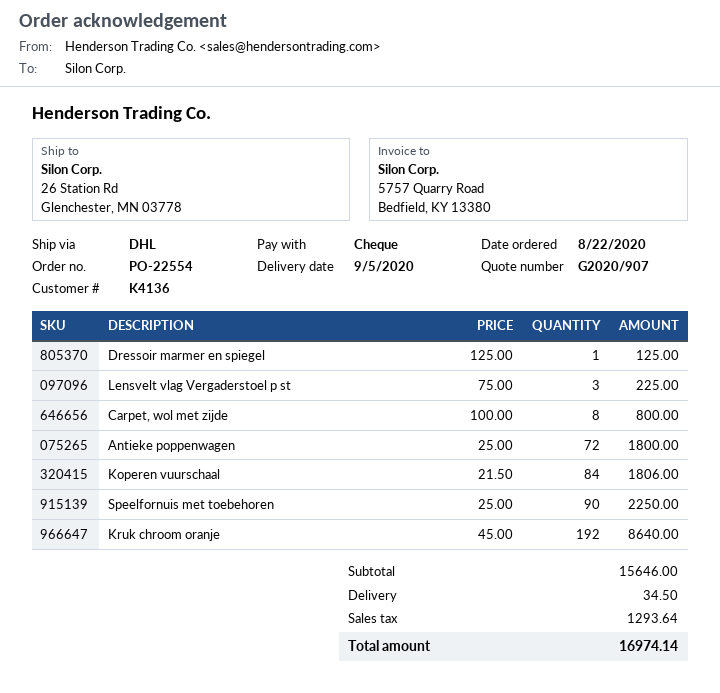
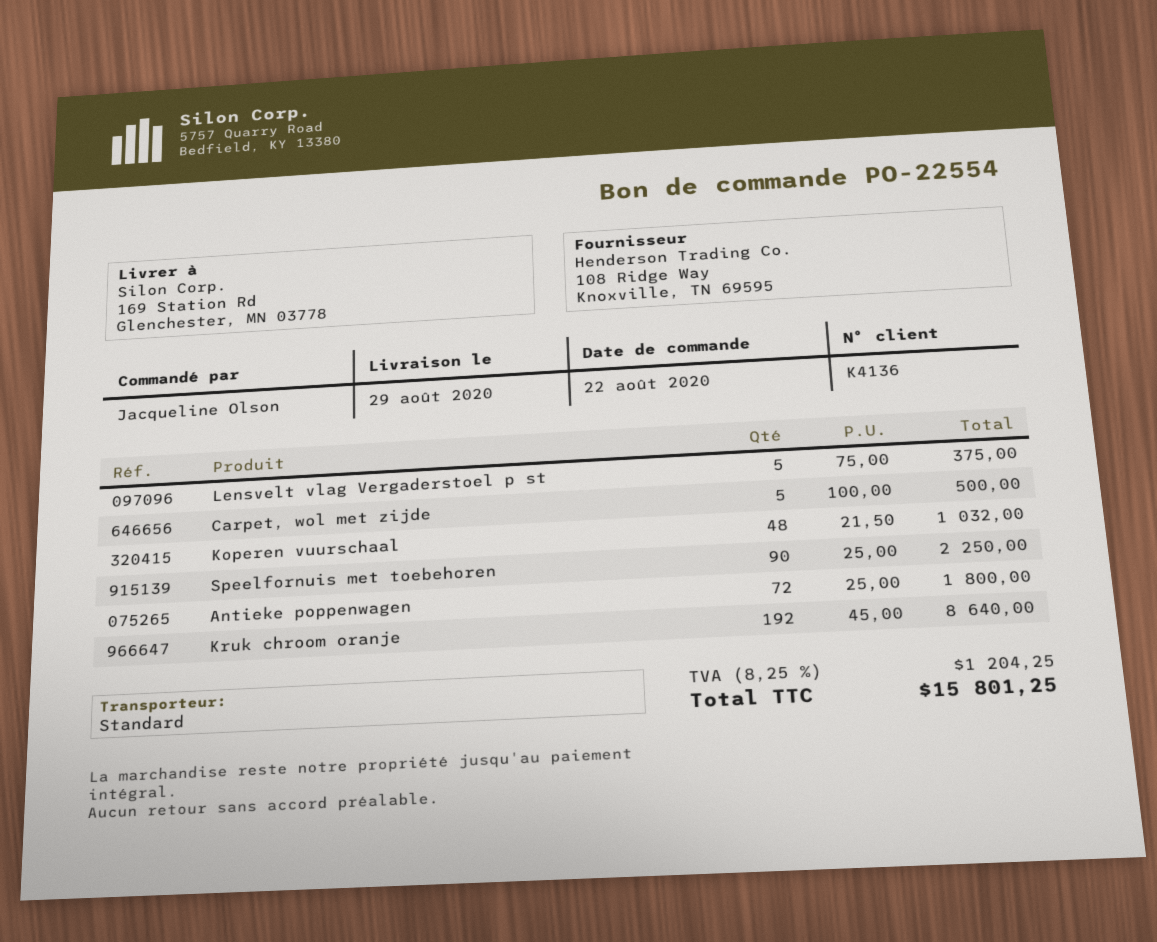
delivery date: 2020-09-05 -> 2020-08-29
shipping method: DHL -> standard
ship to: 26 Station Rd, Glenchester, MN 03778 -> 169 Station Rd, Glenchester, MN 03778
Dressoir marmer en spiegel: 1 x 125.00 = 125.00 -> none
Lensvelt vlag Vergaderstoel p st: 3 x 75.00 = 225.00 -> 5 x 75.00 = 375.00
Carpet, wol met zijde: 8 x 100.00 = 800.00 -> 5 x 100.00 = 500.00
Koperen vuurschaal: 84 x 21.50 = 1806.00 -> 48 x 21.50 = 1032.00
shipping: 34.50 -> none
tax: 1293.64 -> 1204.25
total: 16974.14 -> 15801.25

